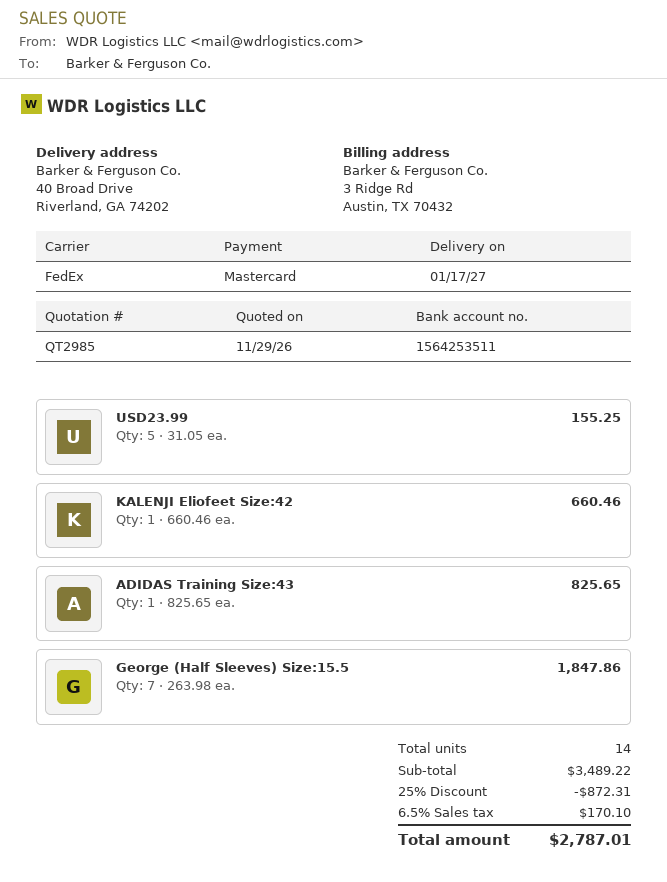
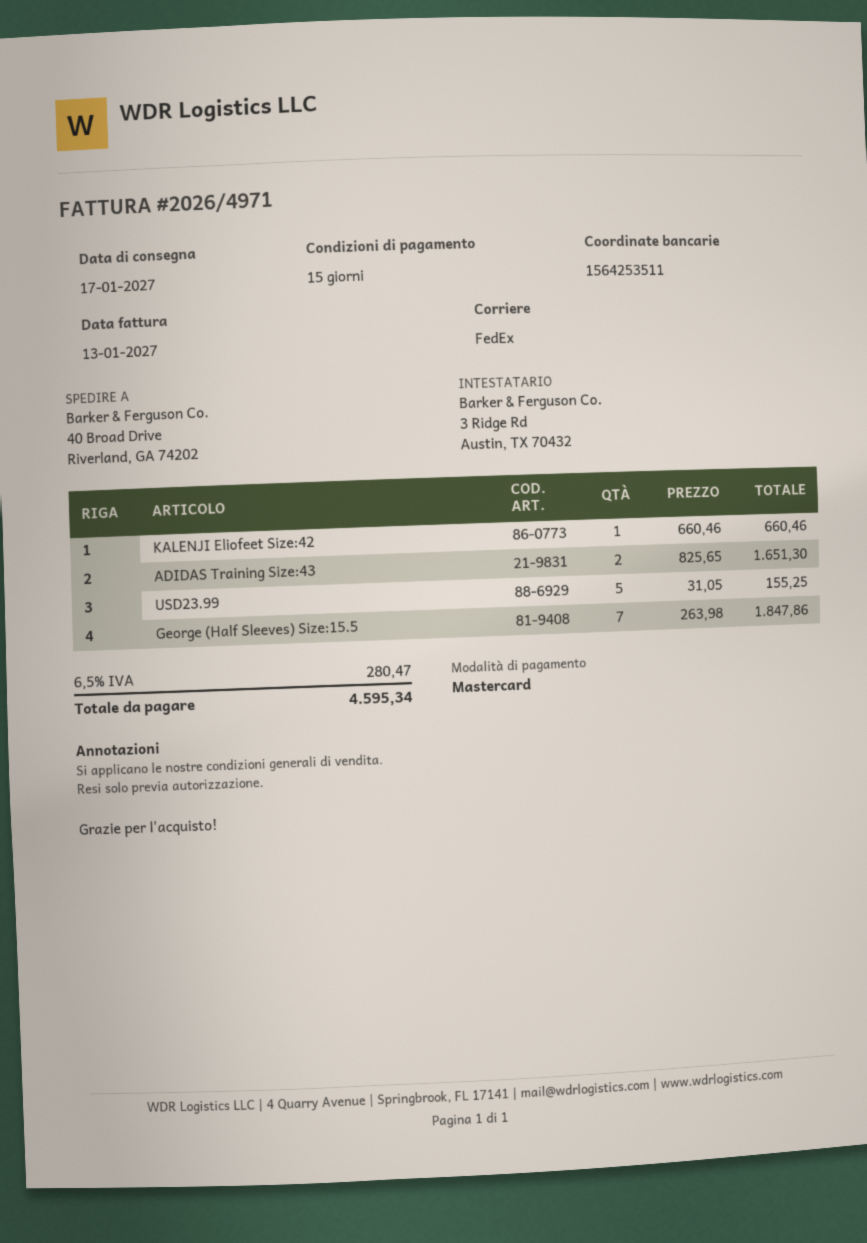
ADIDAS Training Size:43: 1 x 825.65 = 825.65 -> 2 x 825.65 = 1651.30
discount: 25% = 872.31 -> none
tax: 6.5% = 170.10 -> 6.5% = 280.47
total: 2787.01 -> 4595.34

